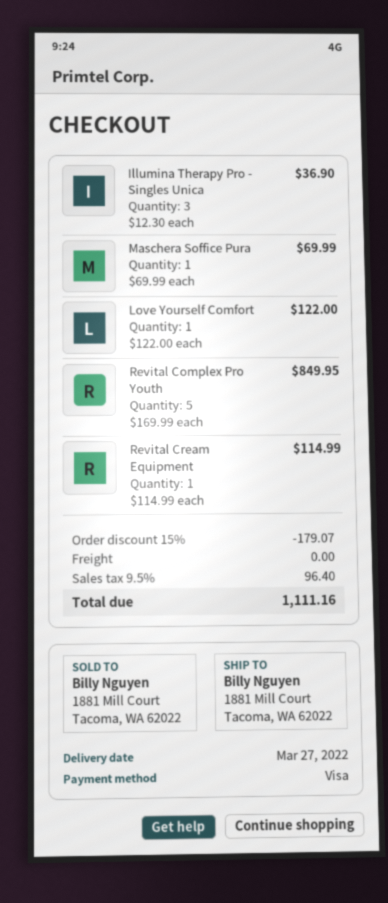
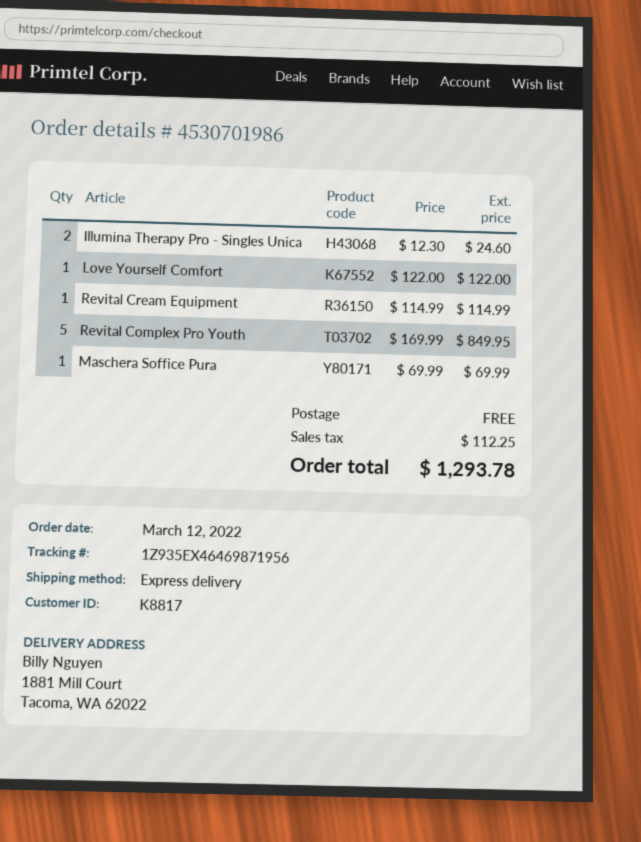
Illumina Therapy Pro - Singles Unica: 3 x 12.30 = 36.90 -> 2 x 12.30 = 24.60
discount: 15% = 179.07 -> none
tax: 96.40 -> 112.25
total: 1111.16 -> 1293.78

